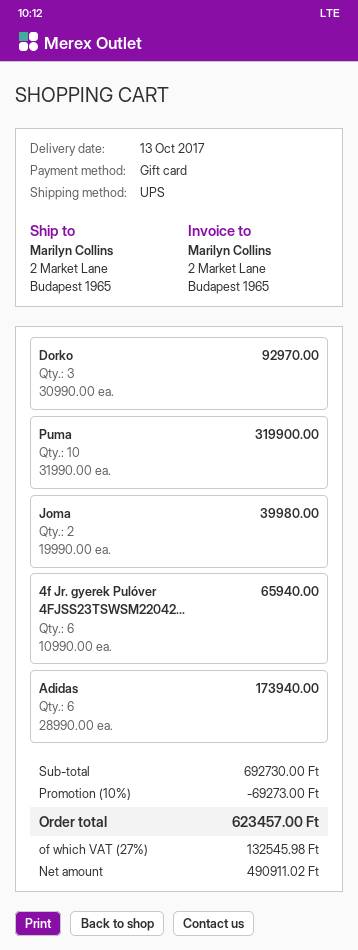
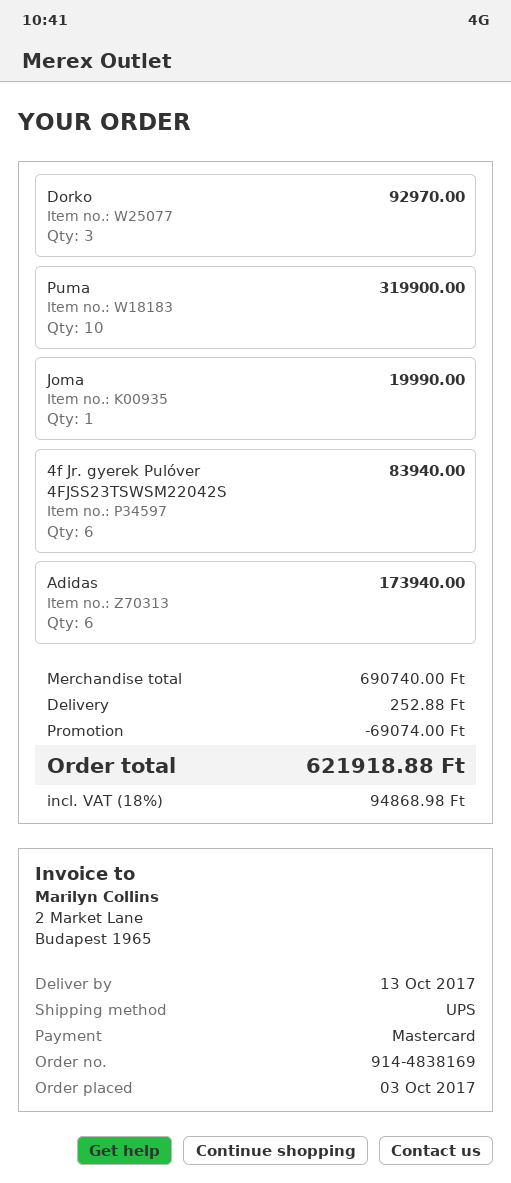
payment method: gift card -> Mastercard
Joma: 2 for 39980.00 -> 1 for 19990.00
4f Jr. gyerek Pulóver 4FJSS23TSWSM22042...: 6 for 65940.00 -> 6 for 83940.00
subtotal: 692730.00 -> 690740.00
discount: 69273.00 -> 69074.00
shipping: none -> 252.88
tax: 27% = 132545.98 -> 18% = 94868.98
total: 623457.00 -> 621918.88

